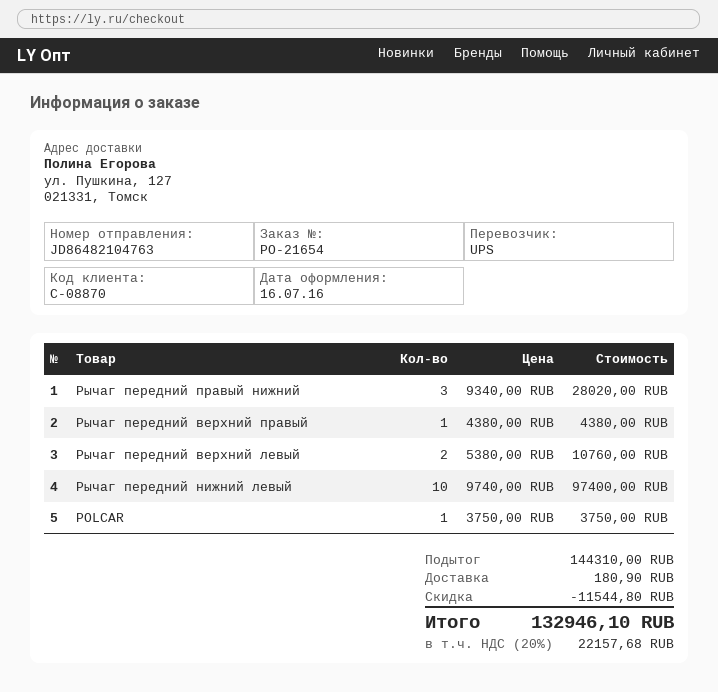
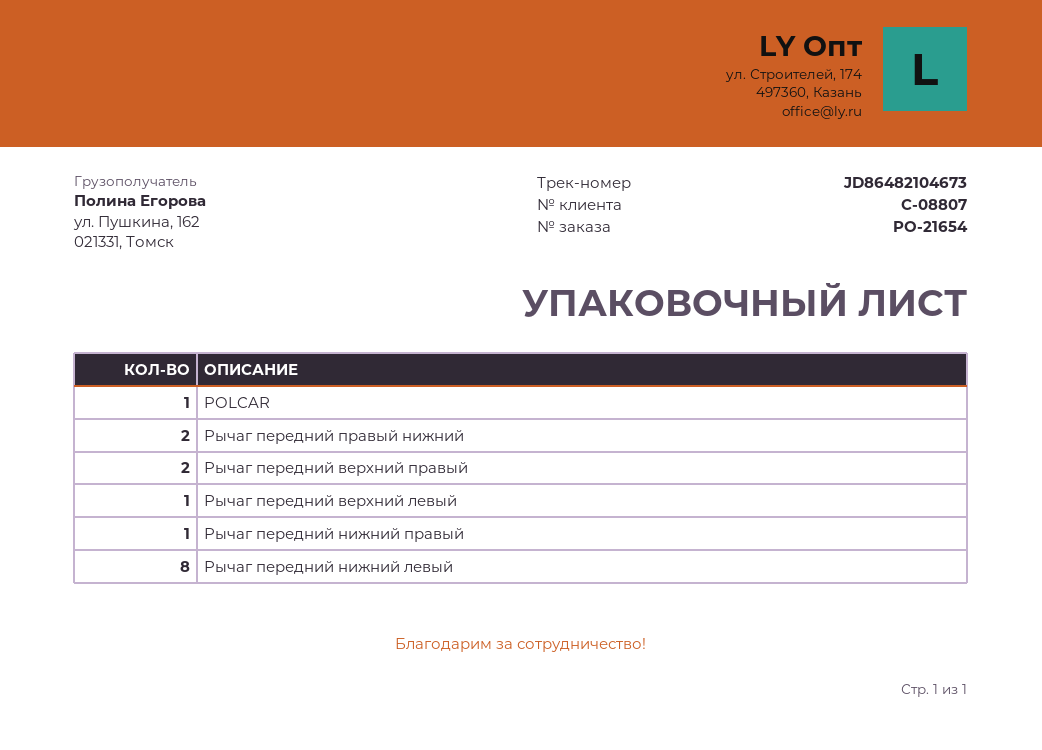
customer number: C-08870 -> C-08807
tracking number: JD86482104763 -> JD86482104673
ship to: ул. Пушкина, 127, 021331, Томск -> ул. Пушкина, 162, 021331, Томск
Рычаг передний правый нижний: 3 -> 2
Рычаг передний верхний правый: 1 -> 2
Рычаг передний верхний левый: 2 -> 1
Рычаг передний нижний левый: 10 -> 8
Рычаг передний нижний правый: none -> 1

